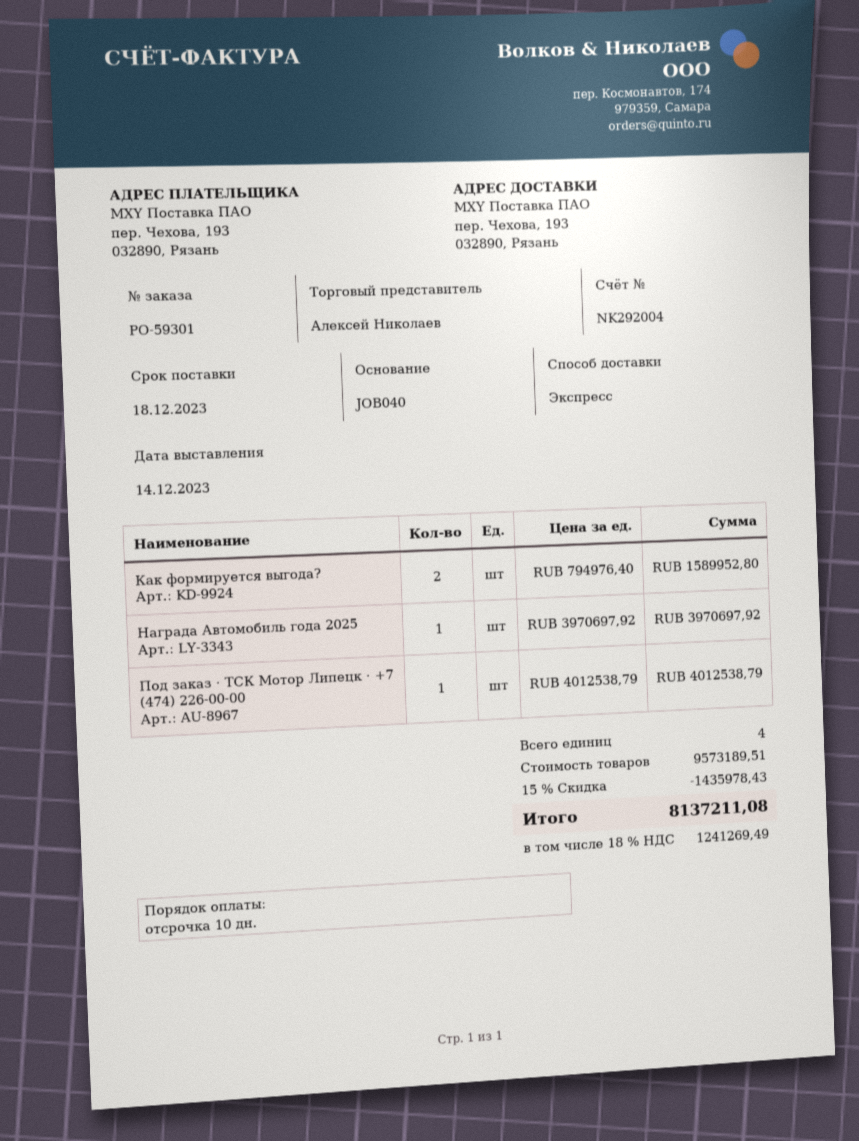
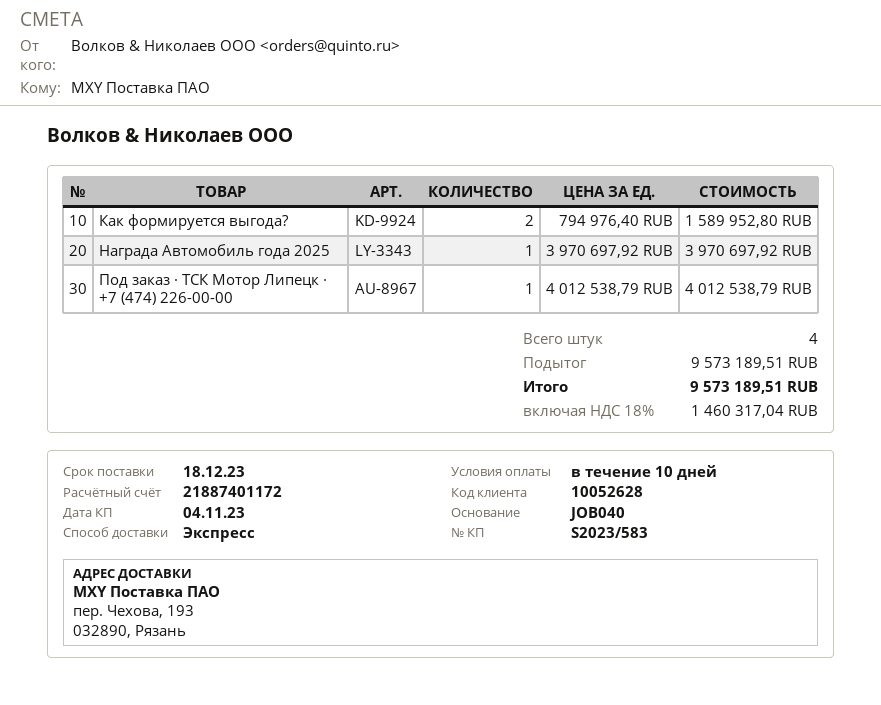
discount: 15% = 1435978.43 -> none
tax: 18% = 1241269.49 -> 18% = 1460317.04
total: 8137211.08 -> 9573189.51

